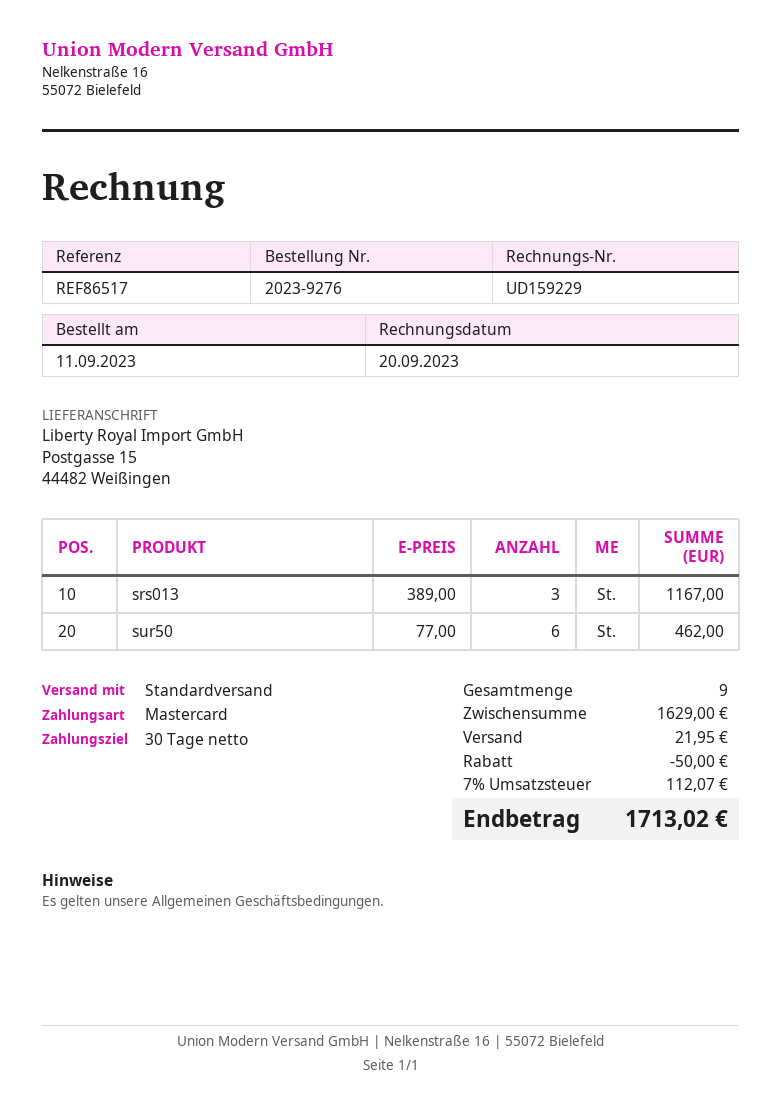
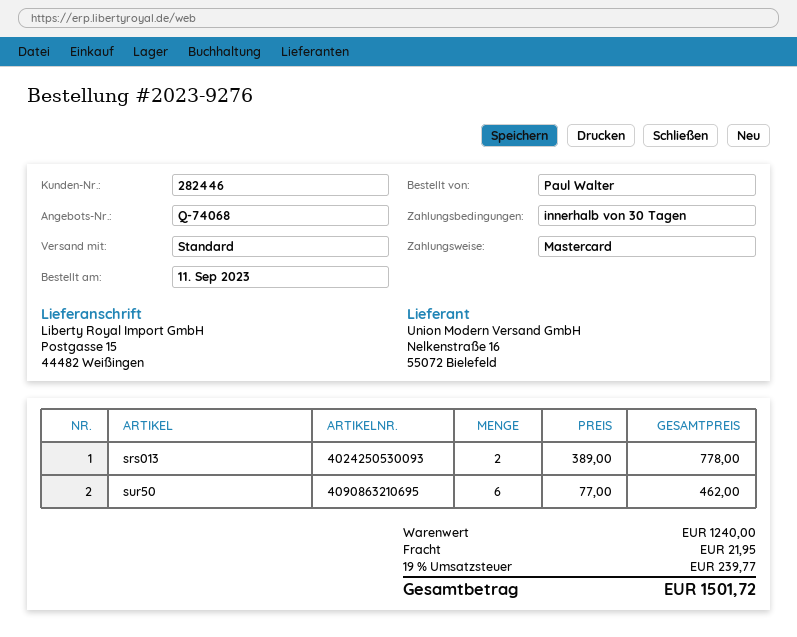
srs013: 3 x 389.00 = 1167.00 -> 2 x 389.00 = 778.00
subtotal: 1629.00 -> 1240.00
discount: 50.00 -> none
tax: 7% = 112.07 -> 19% = 239.77
total: 1713.02 -> 1501.72

